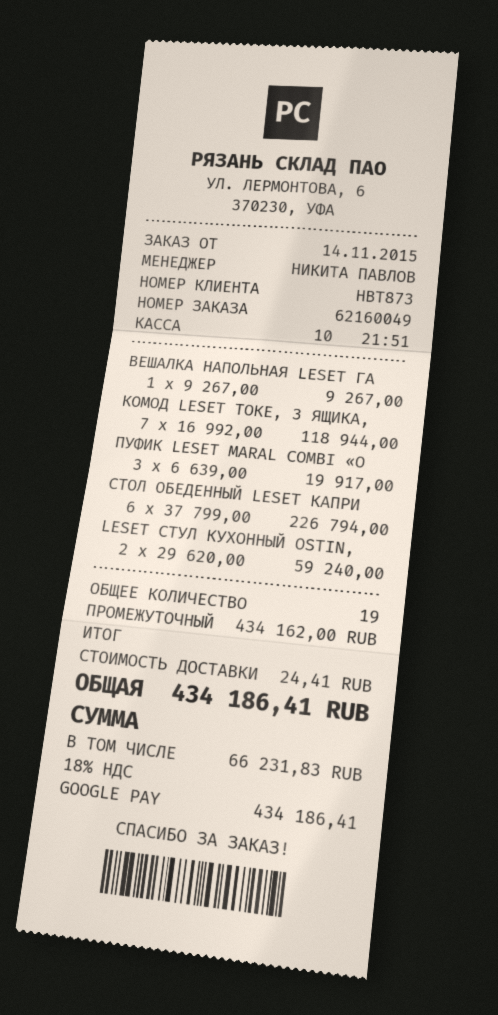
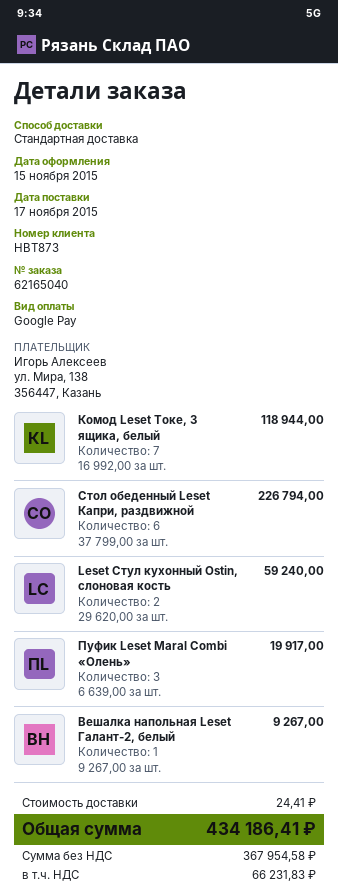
order number: 62160049 -> 62165040
order date: 2015-11-14 -> 2015-11-15

